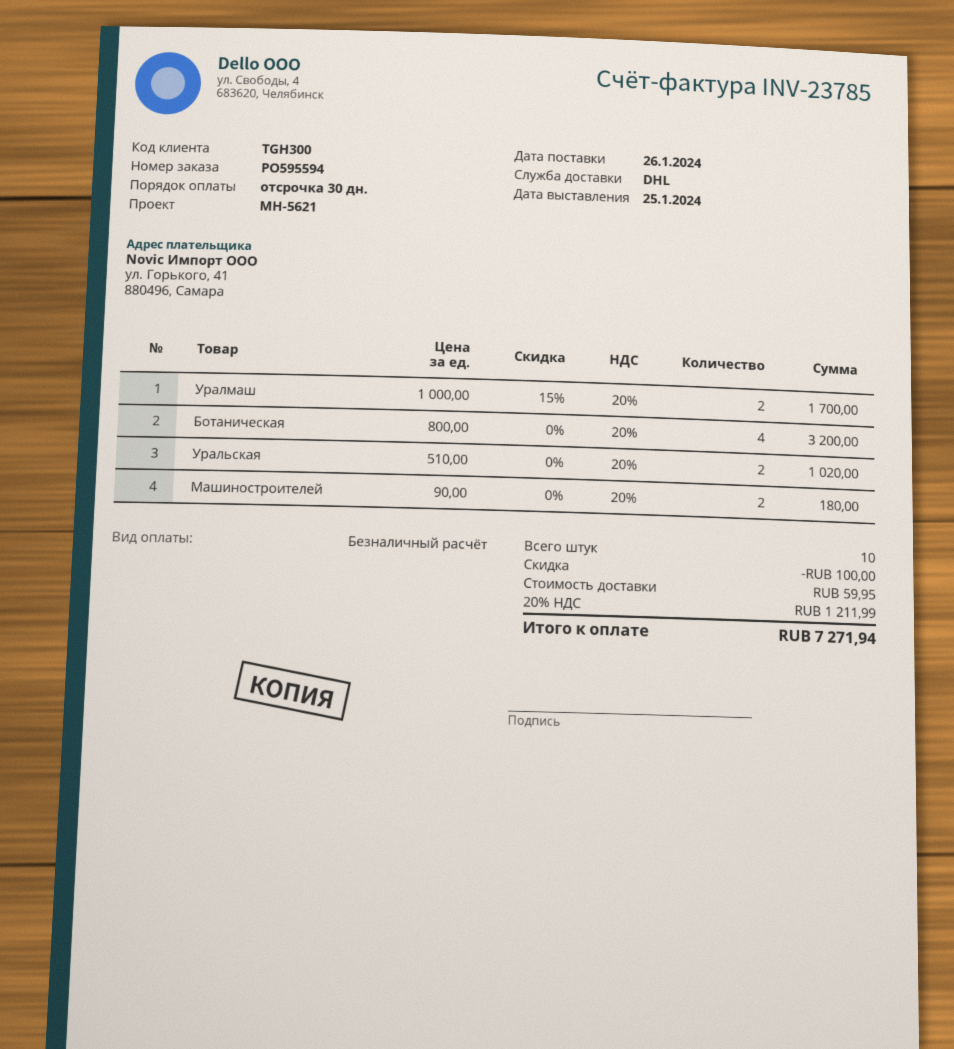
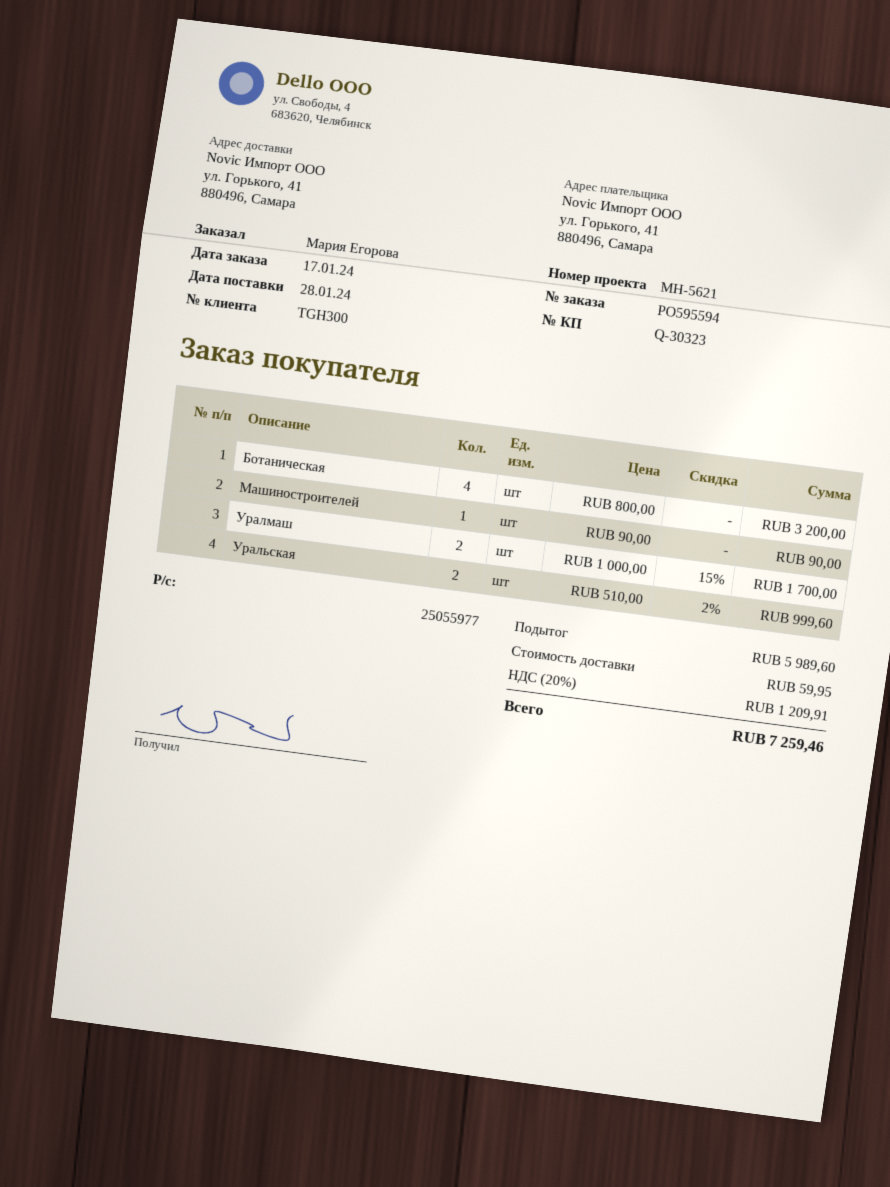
delivery date: 2024-01-26 -> 2024-01-28
Уральская: 2 x 510.00 = 1020.00 -> 2 x 510.00 - 2% = 999.60
Машиностроителей: 2 x 90.00 = 180.00 -> 1 x 90.00 = 90.00
discount: 100.00 -> none
tax: 20% = 1211.99 -> 20% = 1209.91
total: 7271.94 -> 7259.46

